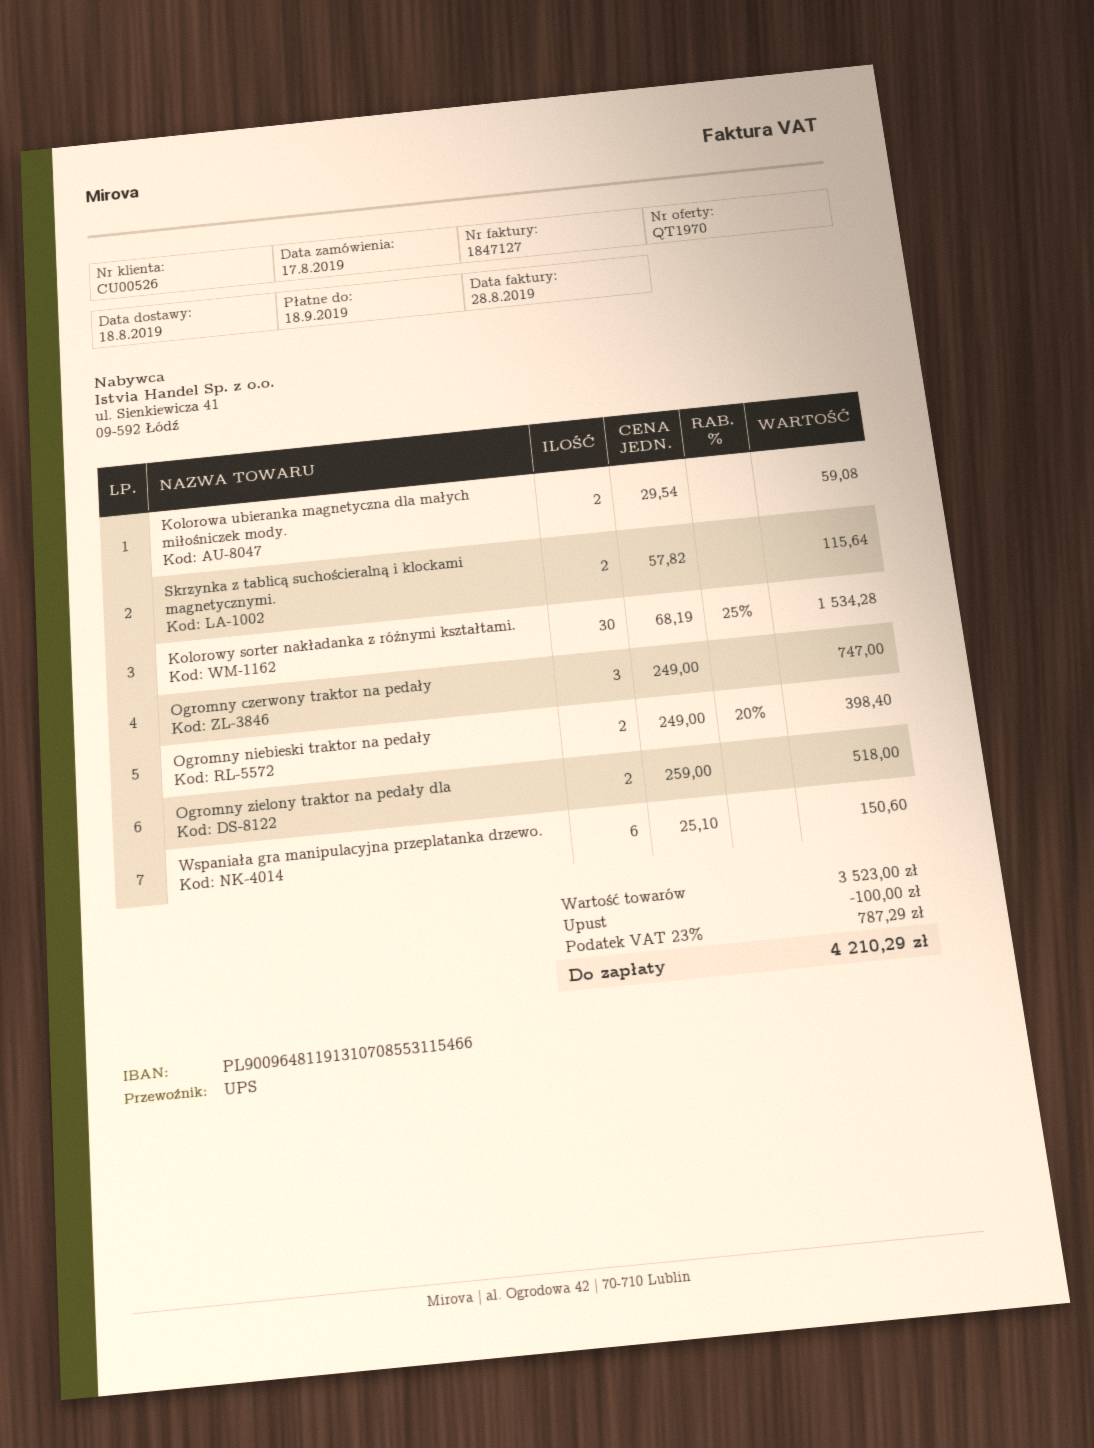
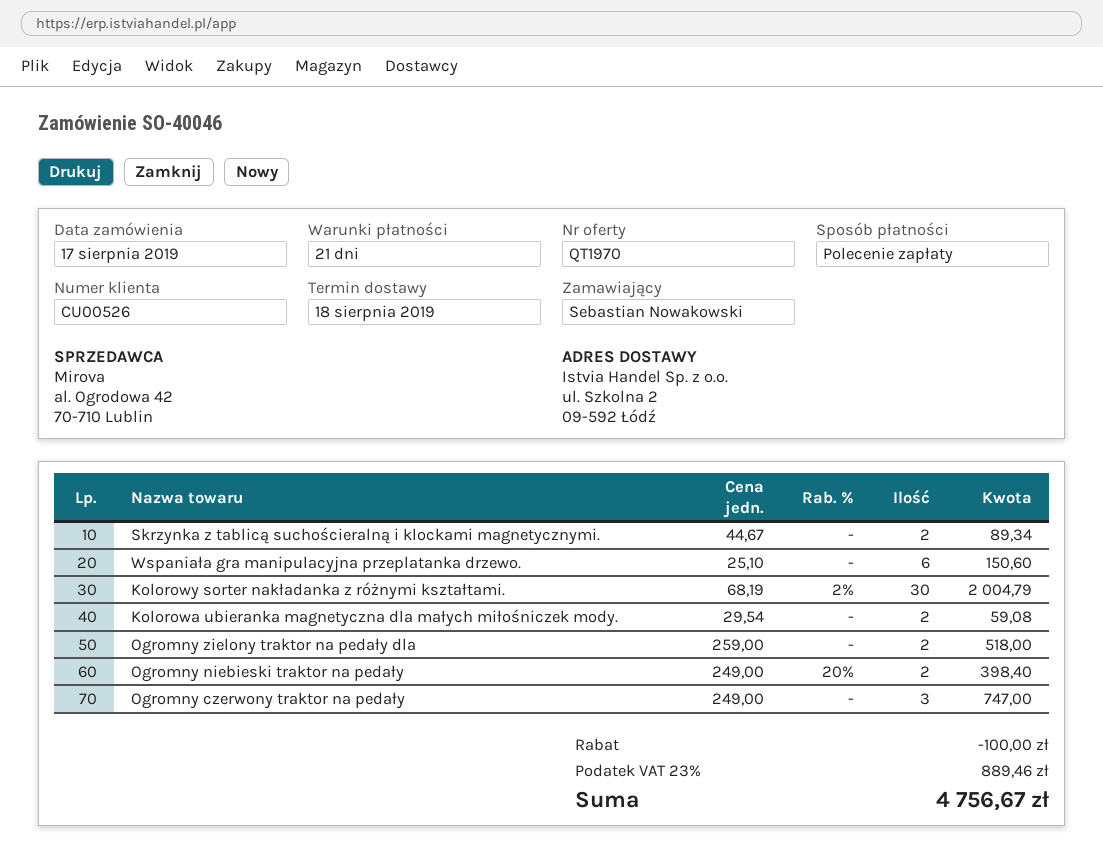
Skrzynka z tablicą suchościeralną i klockami magnetycznymi.: 2 x 57.82 = 115.64 -> 2 x 44.67 = 89.34
Kolorowy sorter nakładanka z różnymi kształtami.: 30 x 68.19 - 25% = 1534.28 -> 30 x 68.19 - 2% = 2004.79
tax: 23% = 787.29 -> 23% = 889.46
total: 4210.29 -> 4756.67

